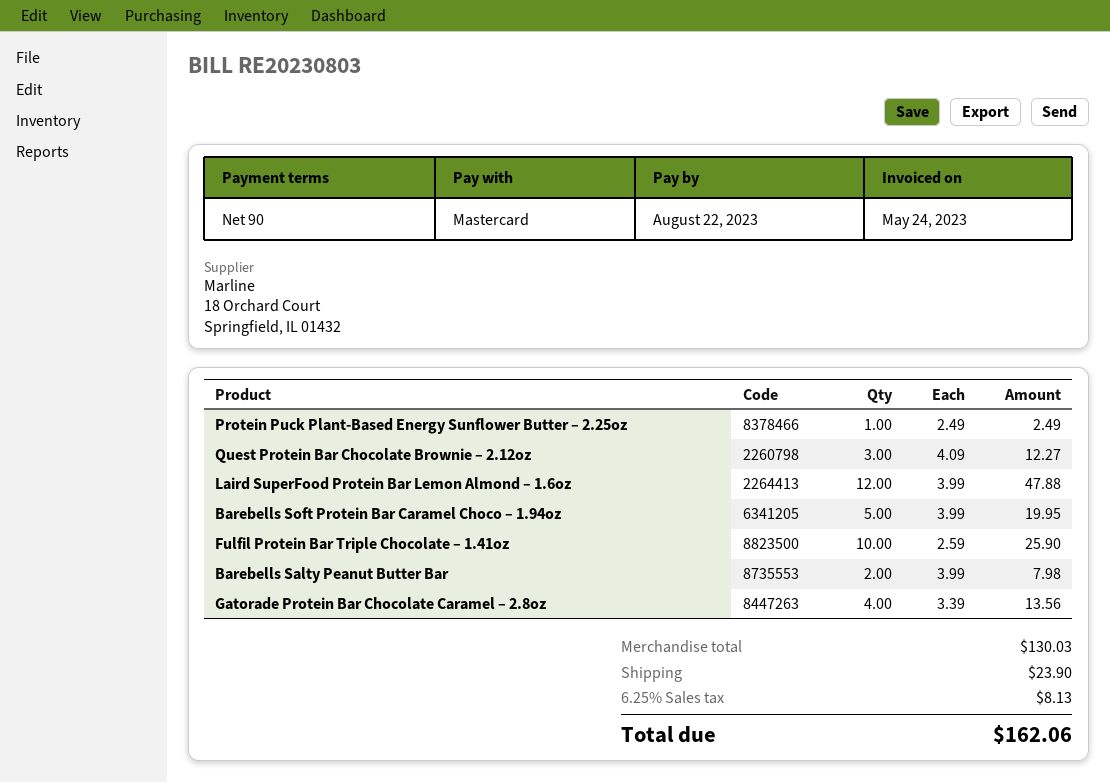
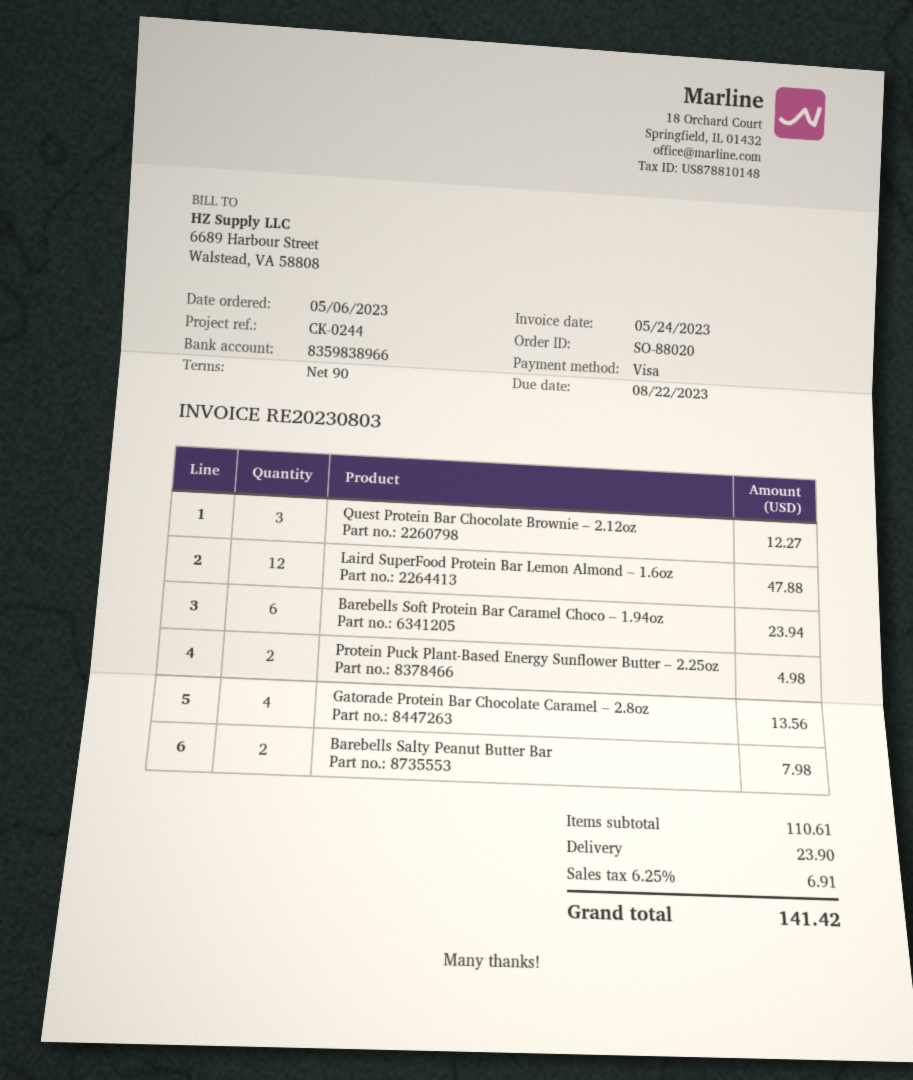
payment method: Mastercard -> Visa
Protein Puck Plant-Based Energy Sunflower Butter – 2.25oz: 1 for 2.49 -> 2 for 4.98
Barebells Soft Protein Bar Caramel Choco – 1.94oz: 5 for 19.95 -> 6 for 23.94
Fulfil Protein Bar Triple Chocolate – 1.41oz: 10 for 25.90 -> none
subtotal: 130.03 -> 110.61
tax: 6.25% = 8.13 -> 6.25% = 6.91
total: 162.06 -> 141.42

